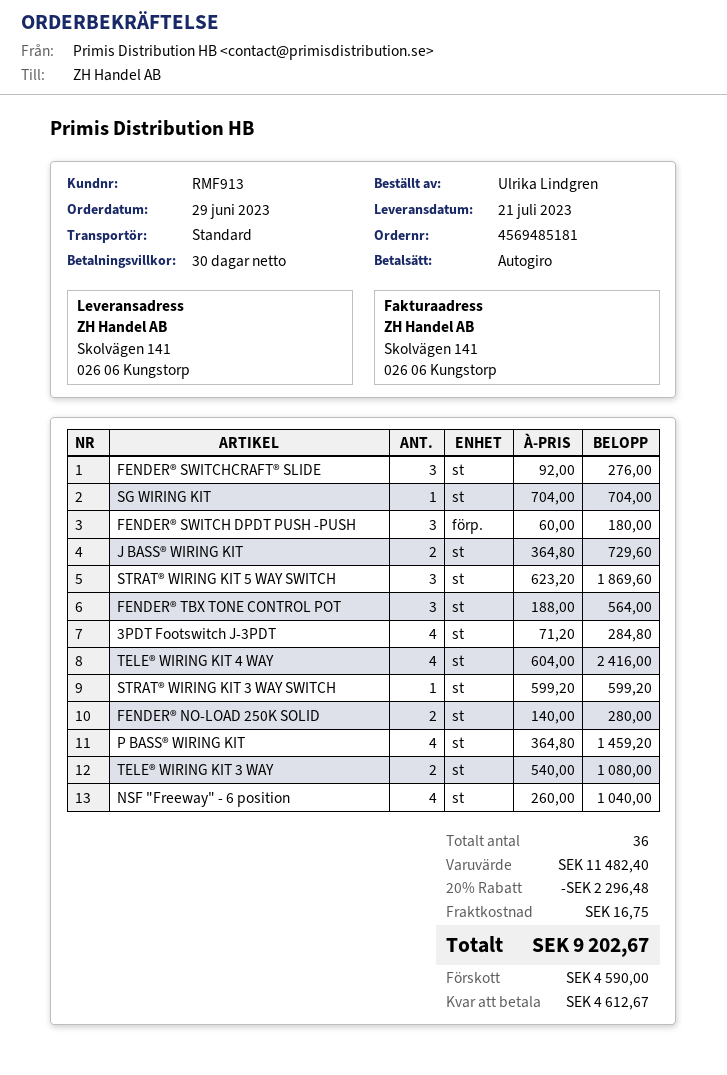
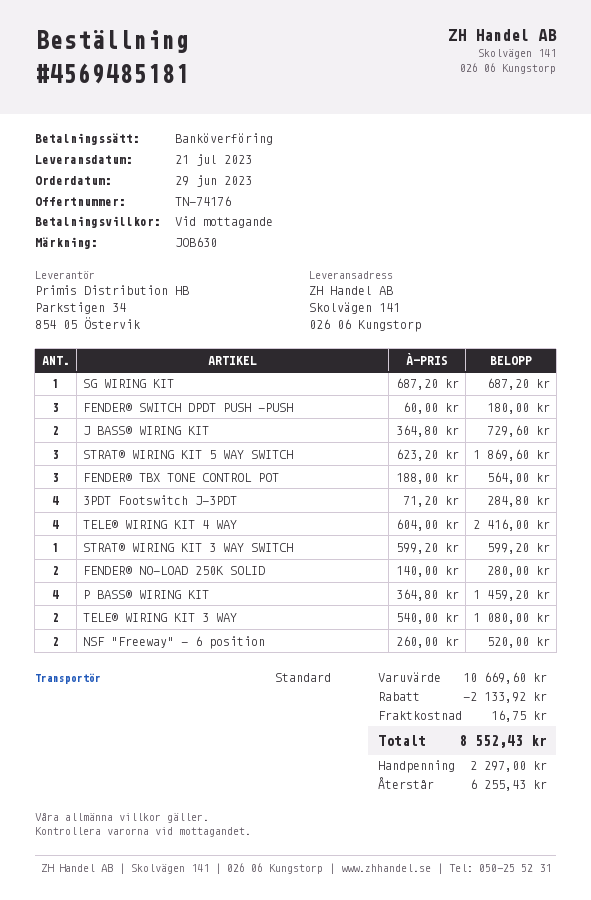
payment terms: 30 days -> on receipt
payment method: direct debit -> bank transfer
FENDER® SWITCHCRAFT® SLIDE: 3 x 92.00 = 276.00 -> none
SG WIRING KIT: 1 x 704.00 = 704.00 -> 1 x 687.20 = 687.20
NSF "Freeway" - 6 position: 4 x 260.00 = 1040.00 -> 2 x 260.00 = 520.00
subtotal: 11482.40 -> 10669.60
discount: 2296.48 -> 2133.92
total: 9202.67 -> 8552.43
deposit: 4590.00 -> 2297.00
balance: 4612.67 -> 6255.43

